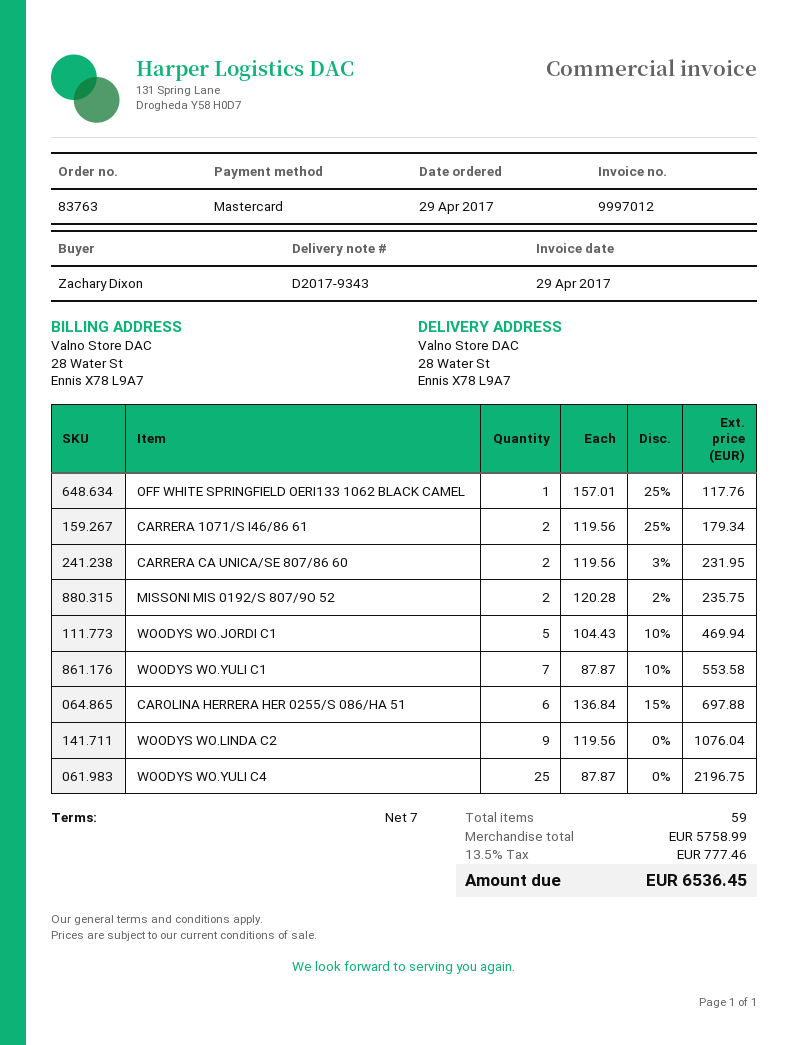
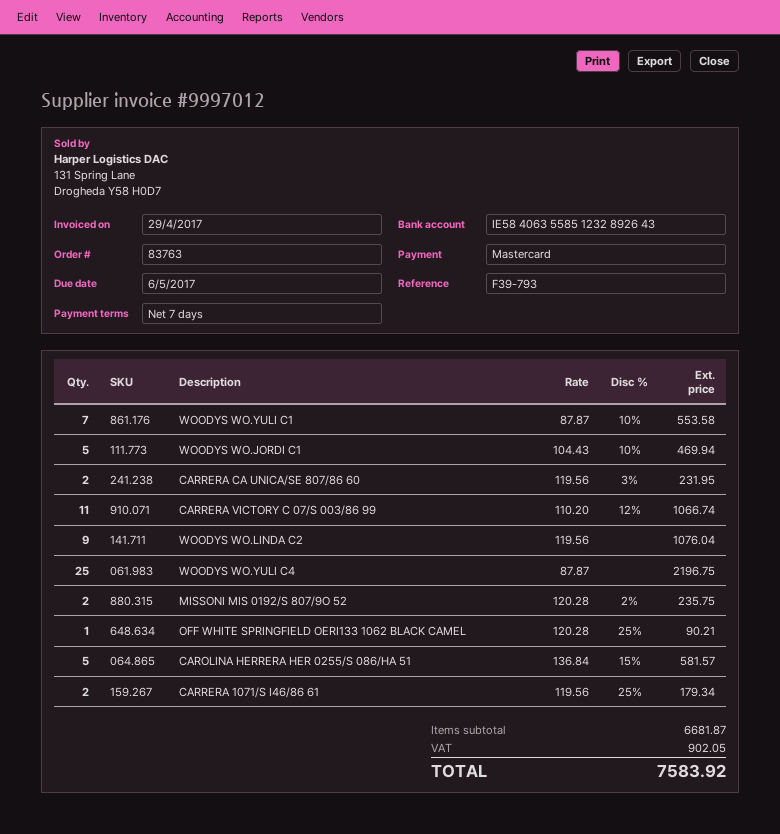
OFF WHITE SPRINGFIELD OERI133 1062 BLACK CAMEL: 1 x 157.01 - 25% = 117.76 -> 1 x 120.28 - 25% = 90.21
CAROLINA HERRERA HER 0255/S 086/HA 51: 6 x 136.84 - 15% = 697.88 -> 5 x 136.84 - 15% = 581.57
CARRERA VICTORY C 07/S 003/86 99: none -> 11 x 110.20 - 12% = 1066.74
subtotal: 5758.99 -> 6681.87
tax: 777.46 -> 902.05
total: 6536.45 -> 7583.92

